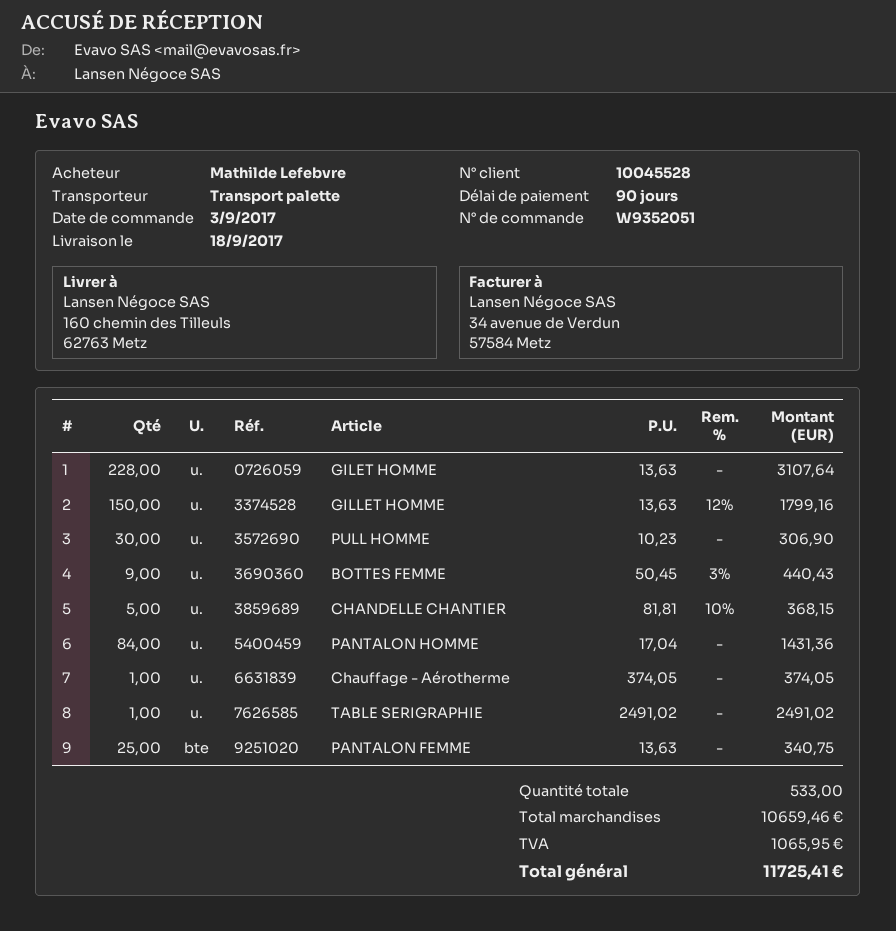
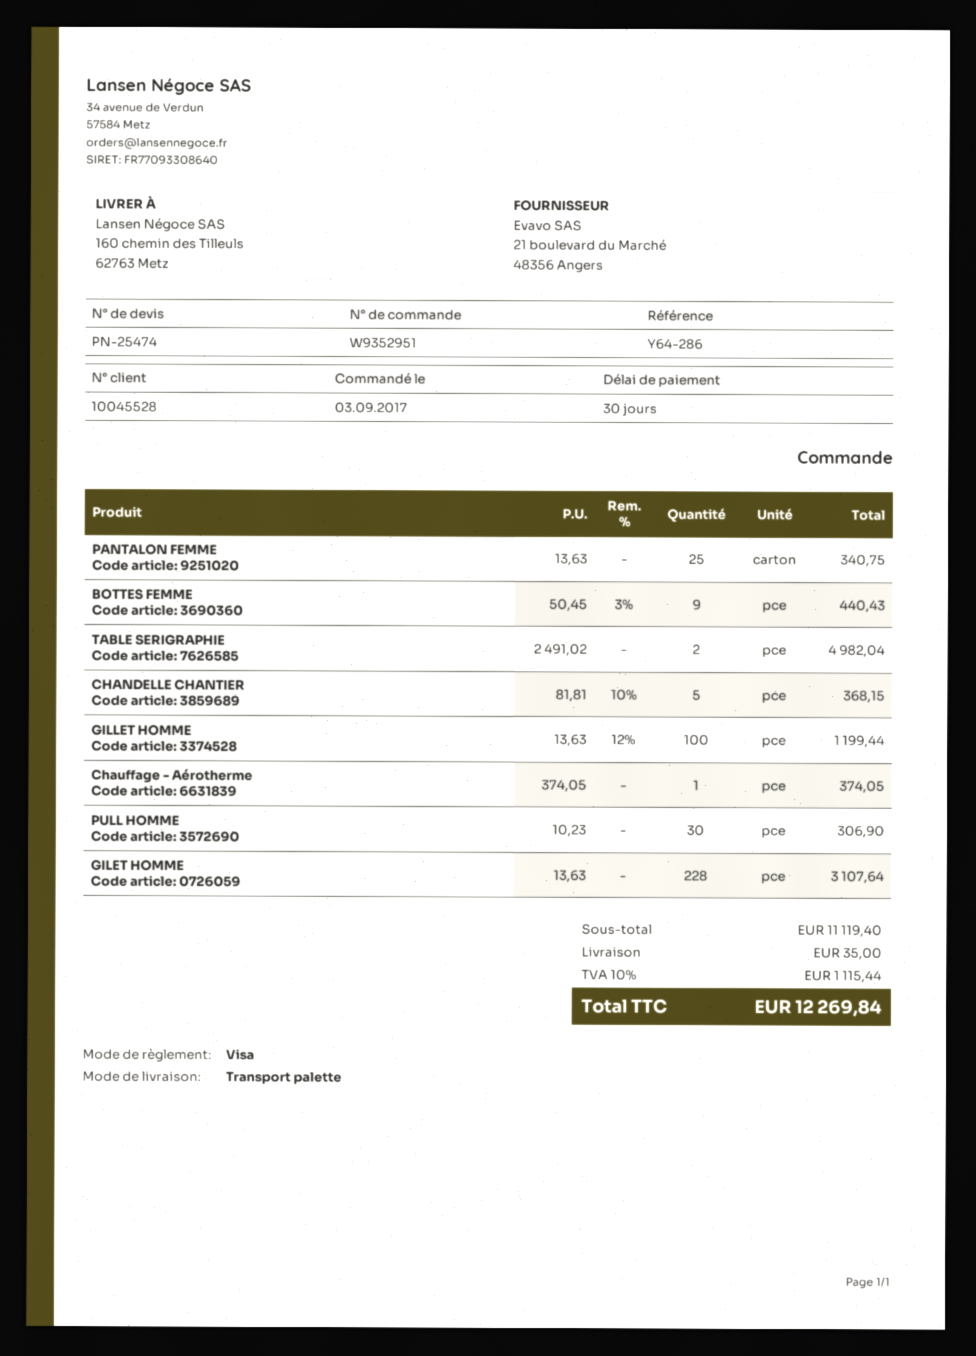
order number: W9352051 -> W9352951
payment terms: 90 days -> 30 days
GILLET HOMME: 150 x 13.63 - 12% = 1799.16 -> 100 x 13.63 - 12% = 1199.44
PANTALON HOMME: 84 x 17.04 = 1431.36 -> none
TABLE SERIGRAPHIE: 1 x 2491.02 = 2491.02 -> 2 x 2491.02 = 4982.04
subtotal: 10659.46 -> 11119.40
shipping: none -> 35.00
tax: 1065.95 -> 1115.44
total: 11725.41 -> 12269.84

